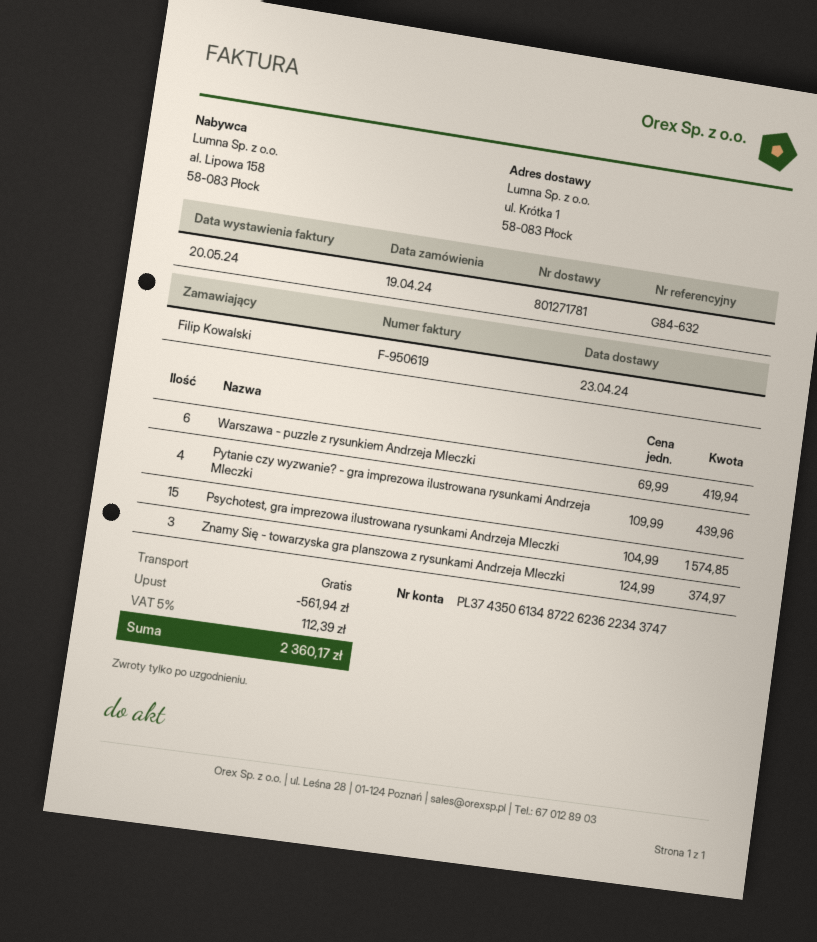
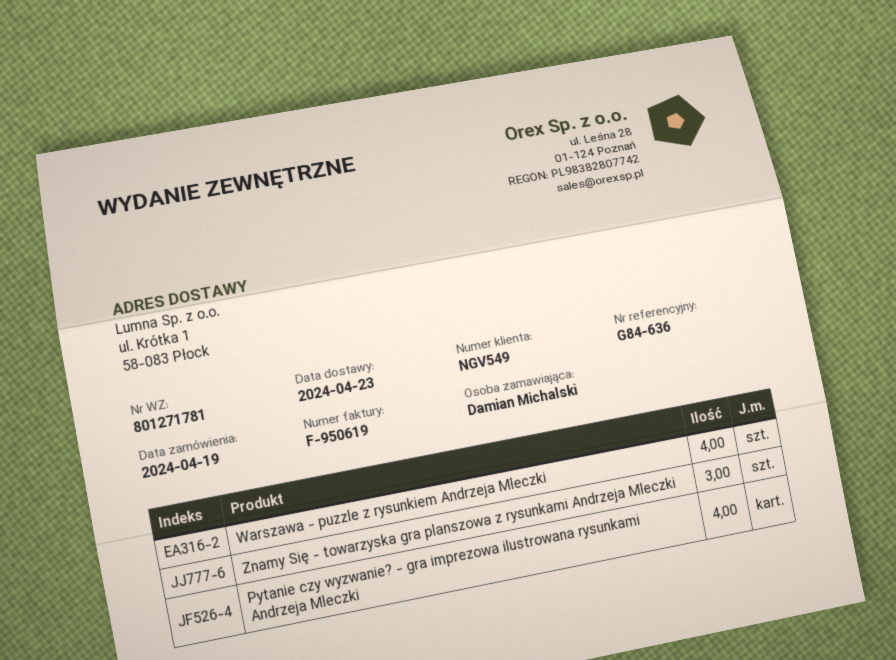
reference: G84-632 -> G84-636
ordered by: Filip Kowalski -> Damian Michalski
Warszawa - puzzle z rysunkiem Andrzeja Mleczki: 6 -> 4
Psychotest, gra imprezowa ilustrowana rysunkami Andrzeja Mleczki: 15 -> none

